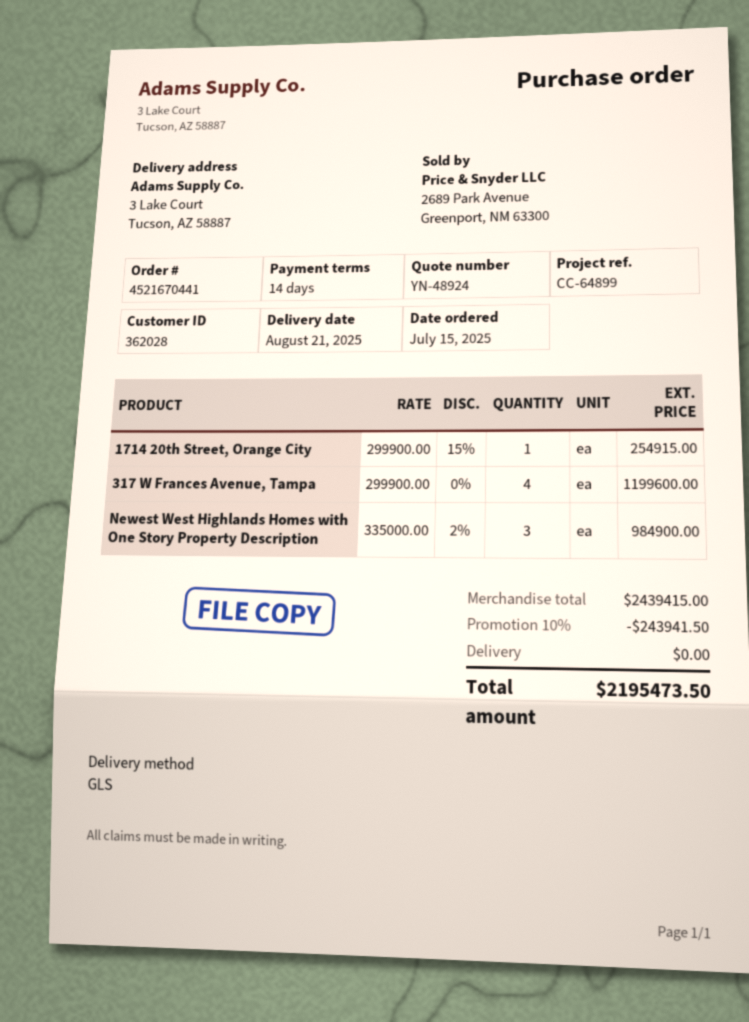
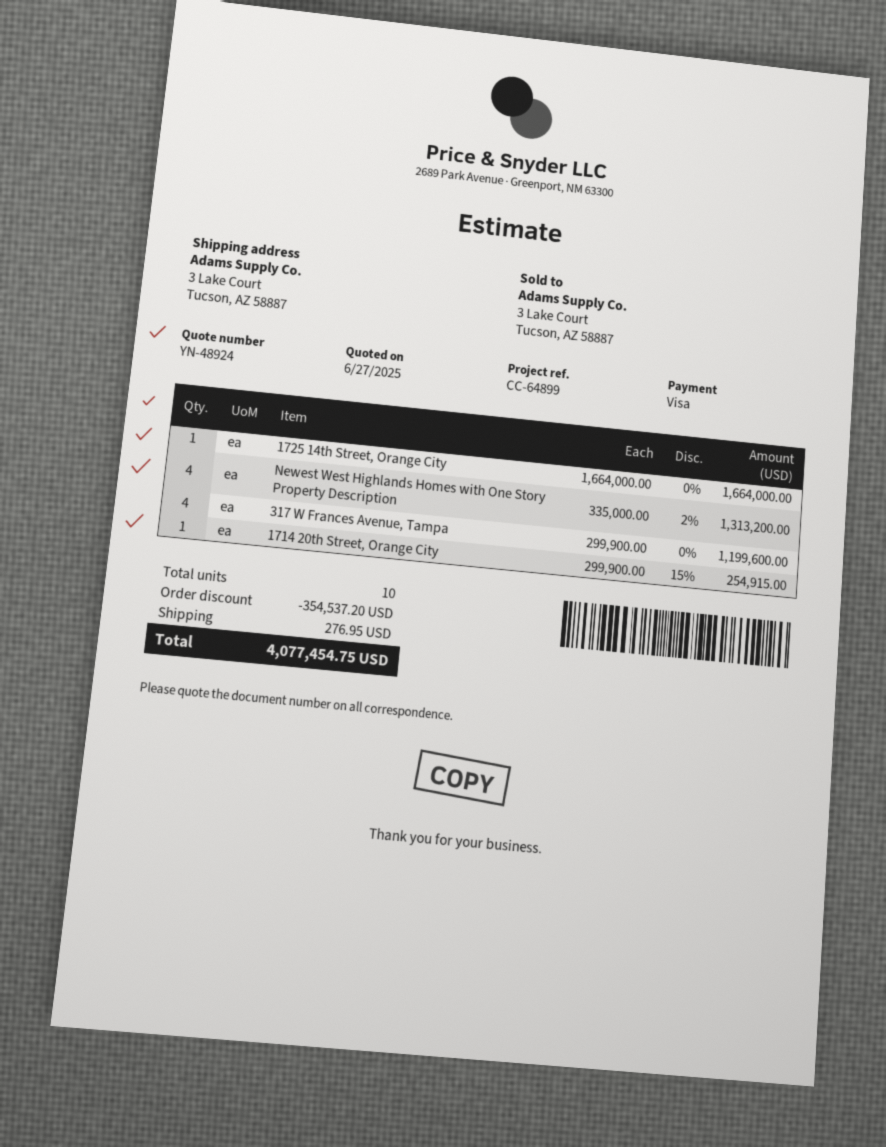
Newest West Highlands Homes with One Story Property Description: 3 x 335000.00 - 2% = 984900.00 -> 4 x 335000.00 - 2% = 1313200.00
1725 14th Street, Orange City: none -> 1 x 1664000.00 = 1664000.00
discount: 243941.50 -> 354537.20
shipping: 0.00 -> 276.95
total: 2195473.50 -> 4077454.75

